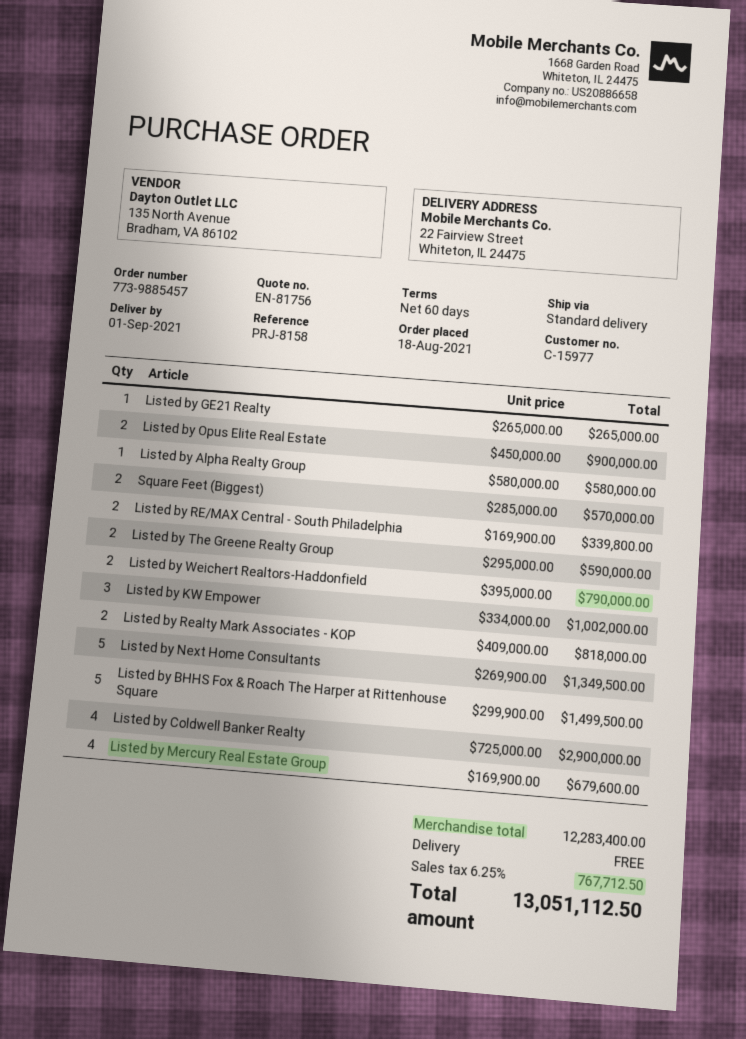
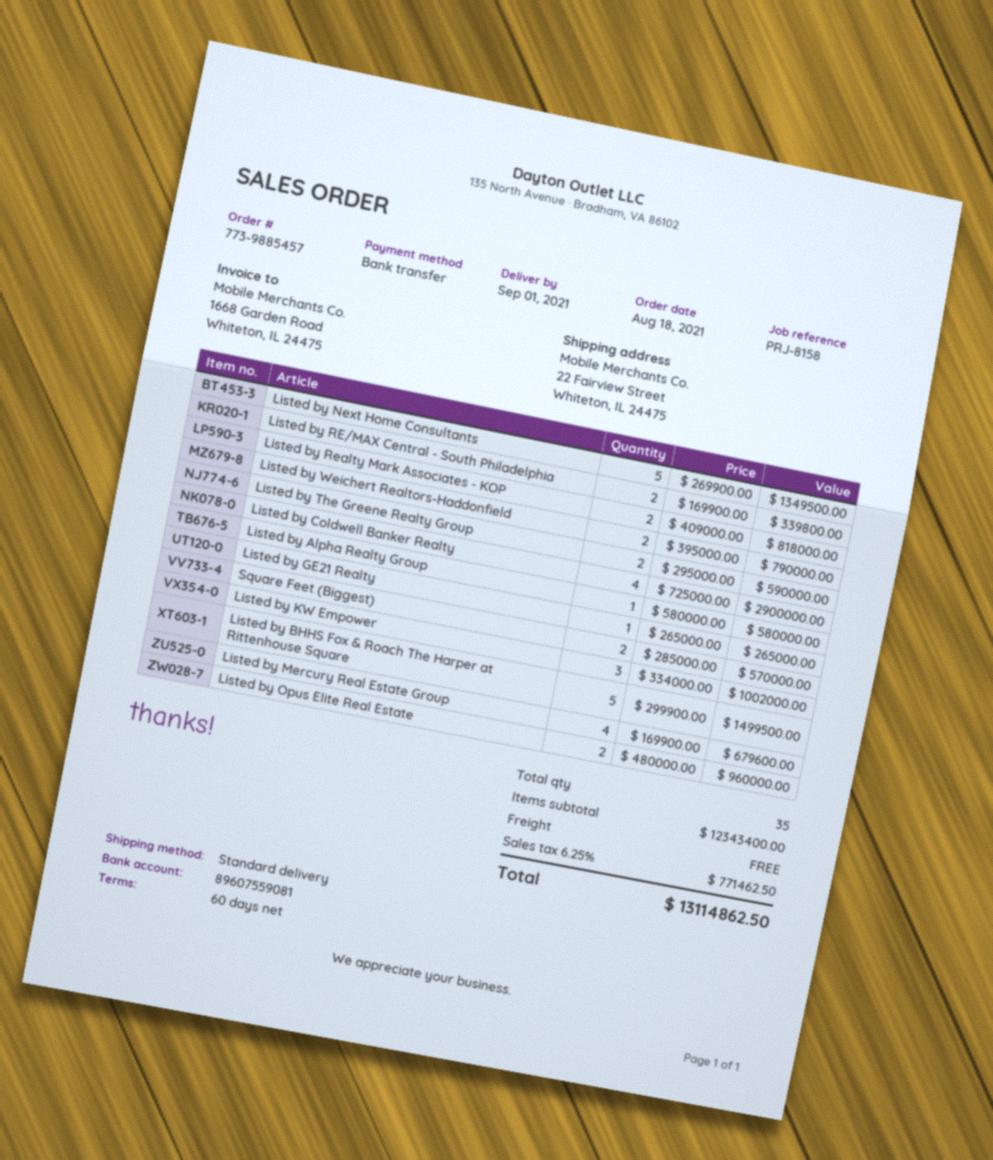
Listed by Opus Elite Real Estate: 2 x 450000.00 = 900000.00 -> 2 x 480000.00 = 960000.00
subtotal: 12283400.00 -> 12343400.00
tax: 6.25% = 767712.50 -> 6.25% = 771462.50
total: 13051112.50 -> 13114862.50

